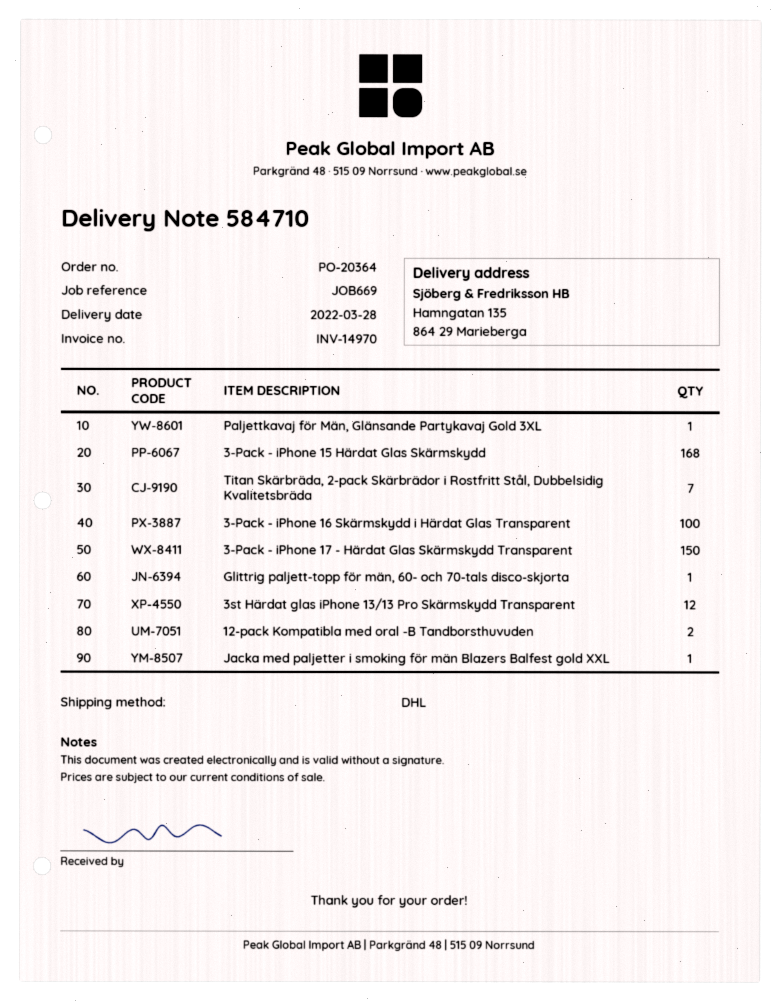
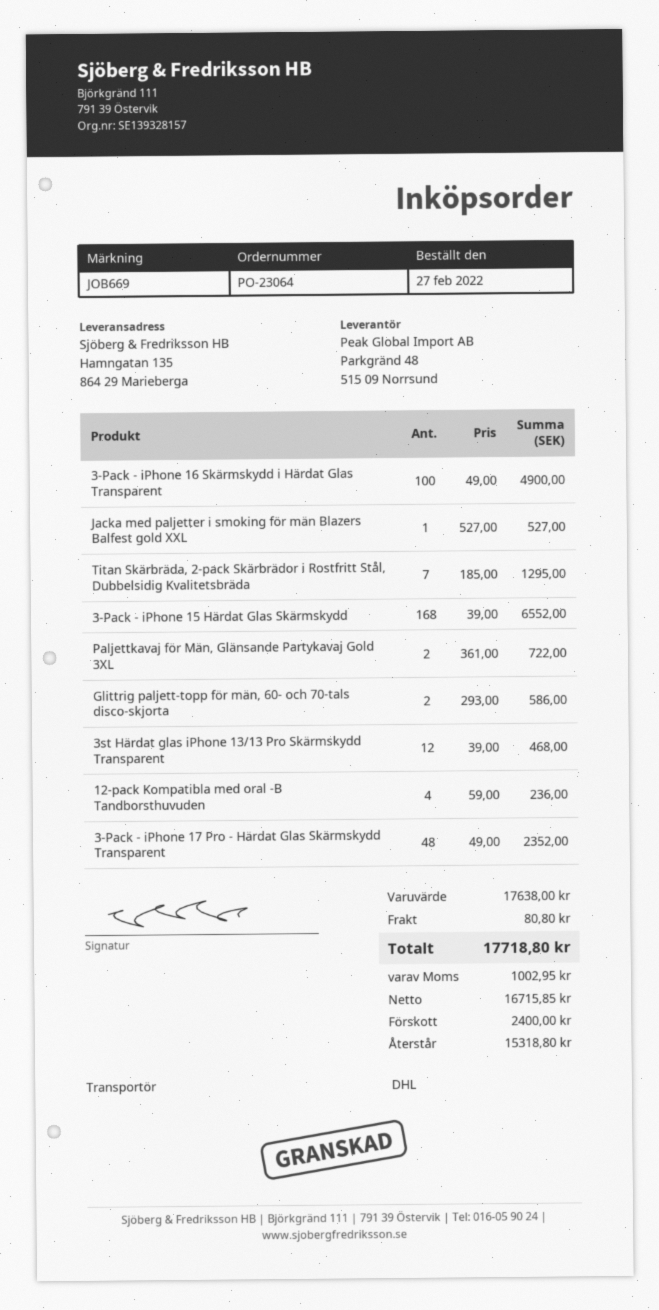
order number: PO-20364 -> PO-23064
Paljettkavaj för Män, Glänsande Partykavaj Gold 3XL: 1 -> 2
3-Pack - iPhone 17 - Härdat Glas Skärmskydd Transparent: 150 -> none
Glittrig paljett-topp för män, 60- och 70-tals disco-skjorta: 1 -> 2
12-pack Kompatibla med oral -B Tandborsthuvuden: 2 -> 4
3-Pack - iPhone 17 Pro - Härdat Glas Skärmskydd Transparent: none -> 48

